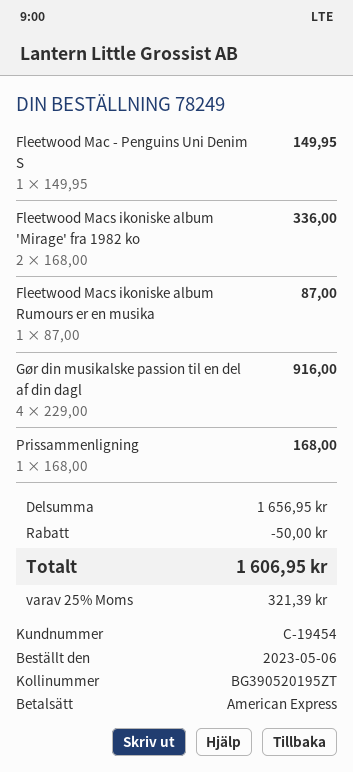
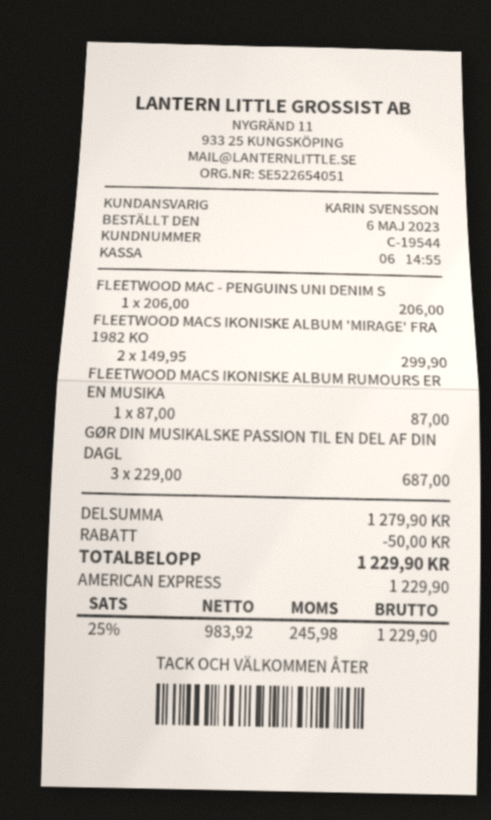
customer number: C-19454 -> C-19544
Fleetwood Mac - Penguins Uni Denim S: 1 x 149.95 = 149.95 -> 1 x 206.00 = 206.00
Fleetwood Macs ikoniske album 'Mirage' fra 1982 ko: 2 x 168.00 = 336.00 -> 2 x 149.95 = 299.90
Gør din musikalske passion til en del af din dagl: 4 x 229.00 = 916.00 -> 3 x 229.00 = 687.00
Prissammenligning: 1 x 168.00 = 168.00 -> none
subtotal: 1656.95 -> 1279.90
tax: 25% = 321.39 -> 25% = 245.98
total: 1606.95 -> 1229.90

